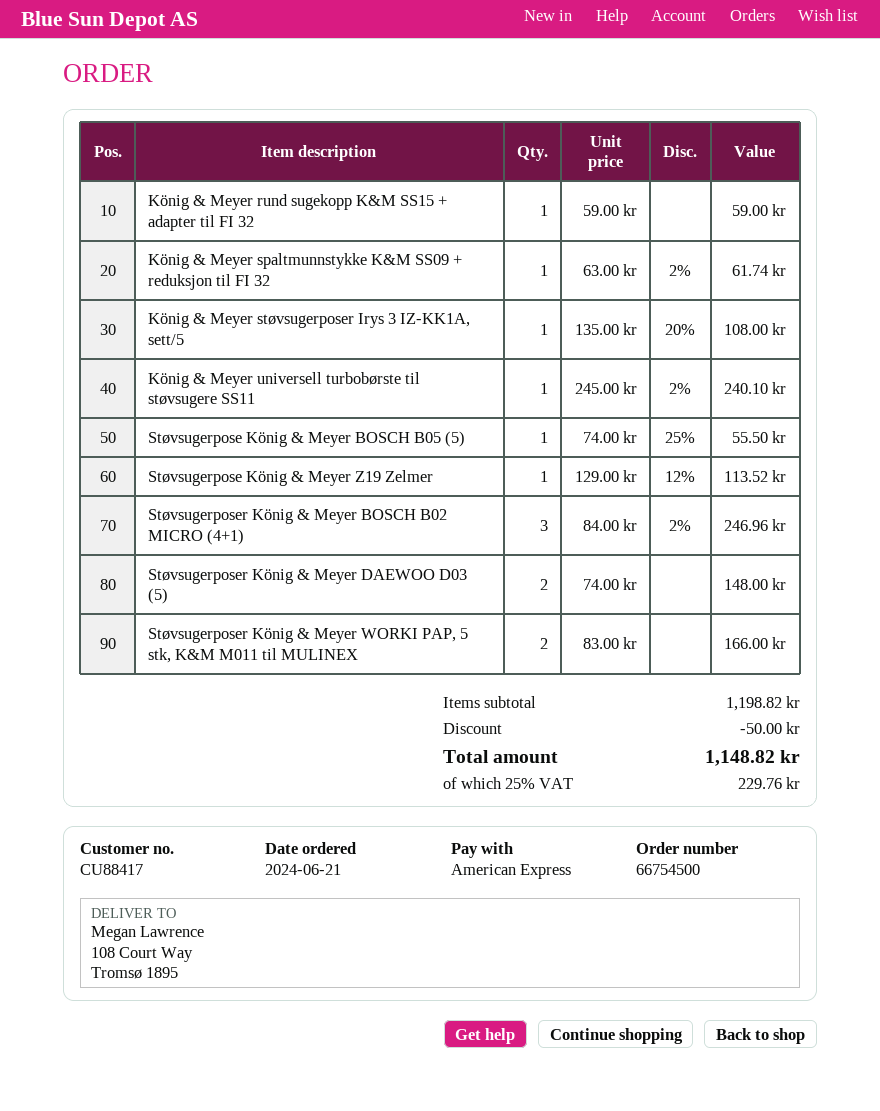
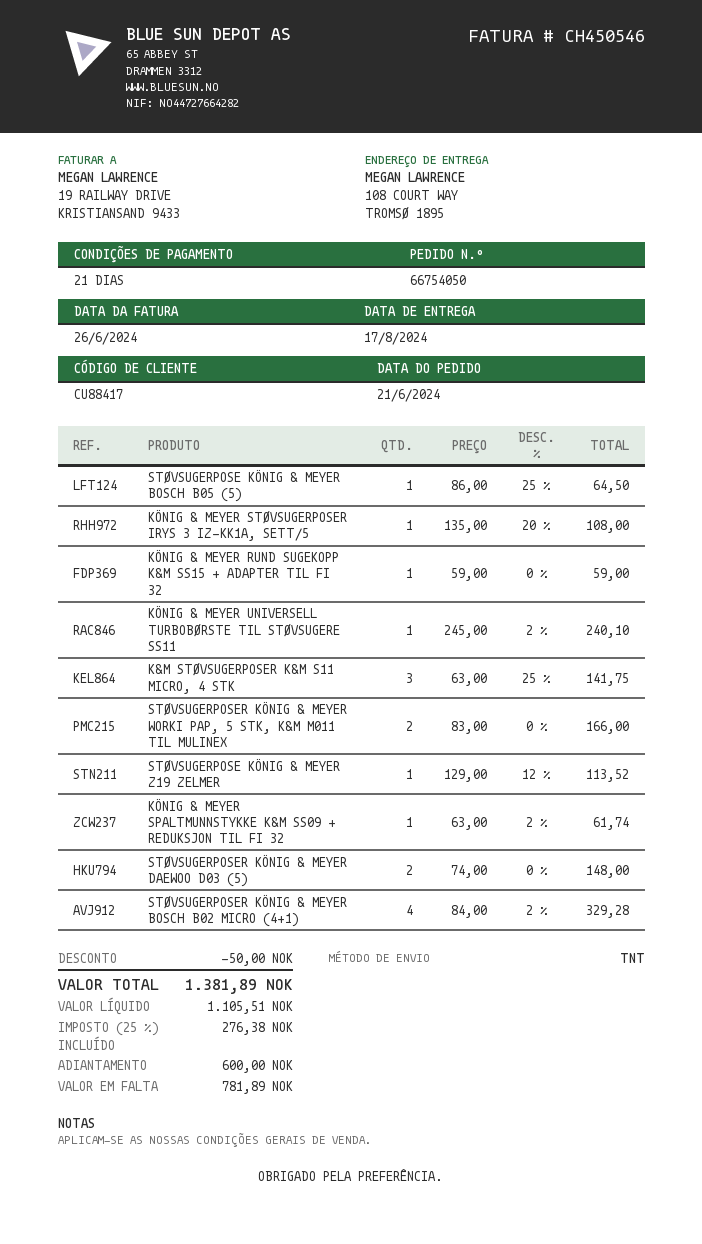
order number: 66754500 -> 66754050
Støvsugerpose König & Meyer BOSCH B05 (5): 1 x 74.00 - 25% = 55.50 -> 1 x 86.00 - 25% = 64.50
Støvsugerposer König & Meyer BOSCH B02 MICRO (4+1): 3 x 84.00 - 2% = 246.96 -> 4 x 84.00 - 2% = 329.28
K&M STØVSUGERPOSER K&M S11 MICRO, 4 STK: none -> 3 x 63.00 - 25% = 141.75
tax: 25% = 229.76 -> 25% = 276.38
total: 1148.82 -> 1381.89

